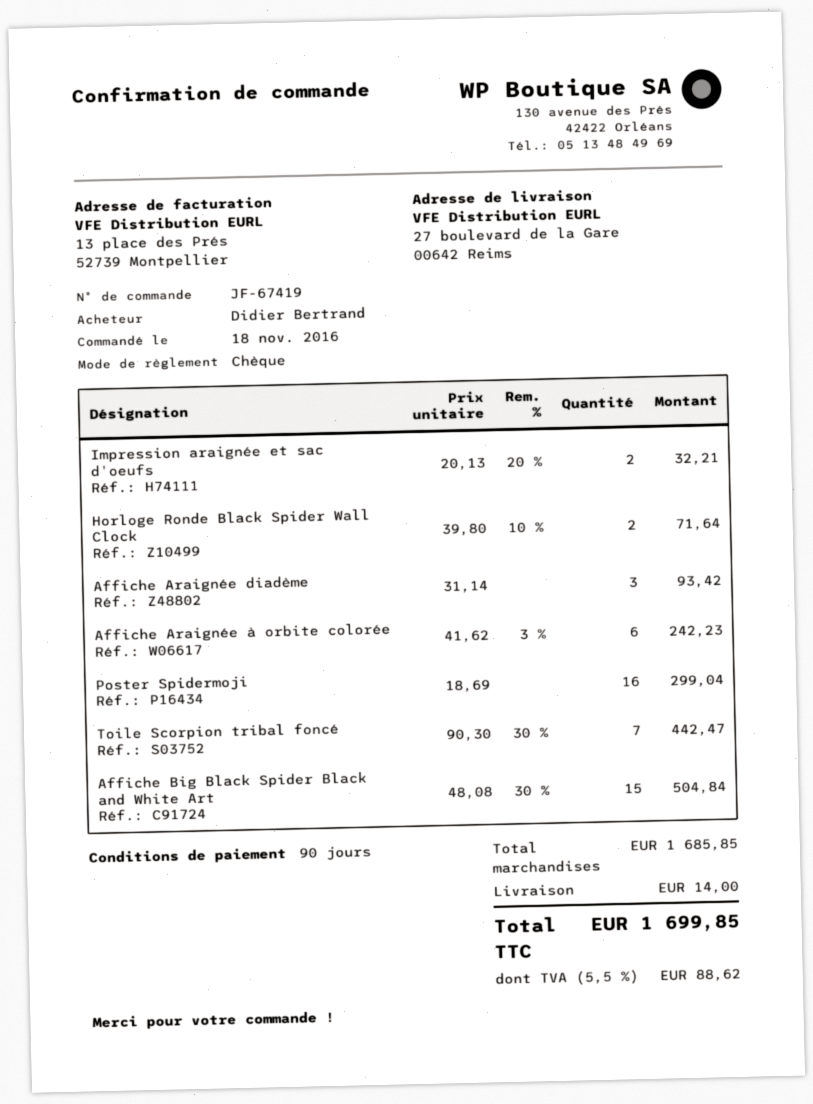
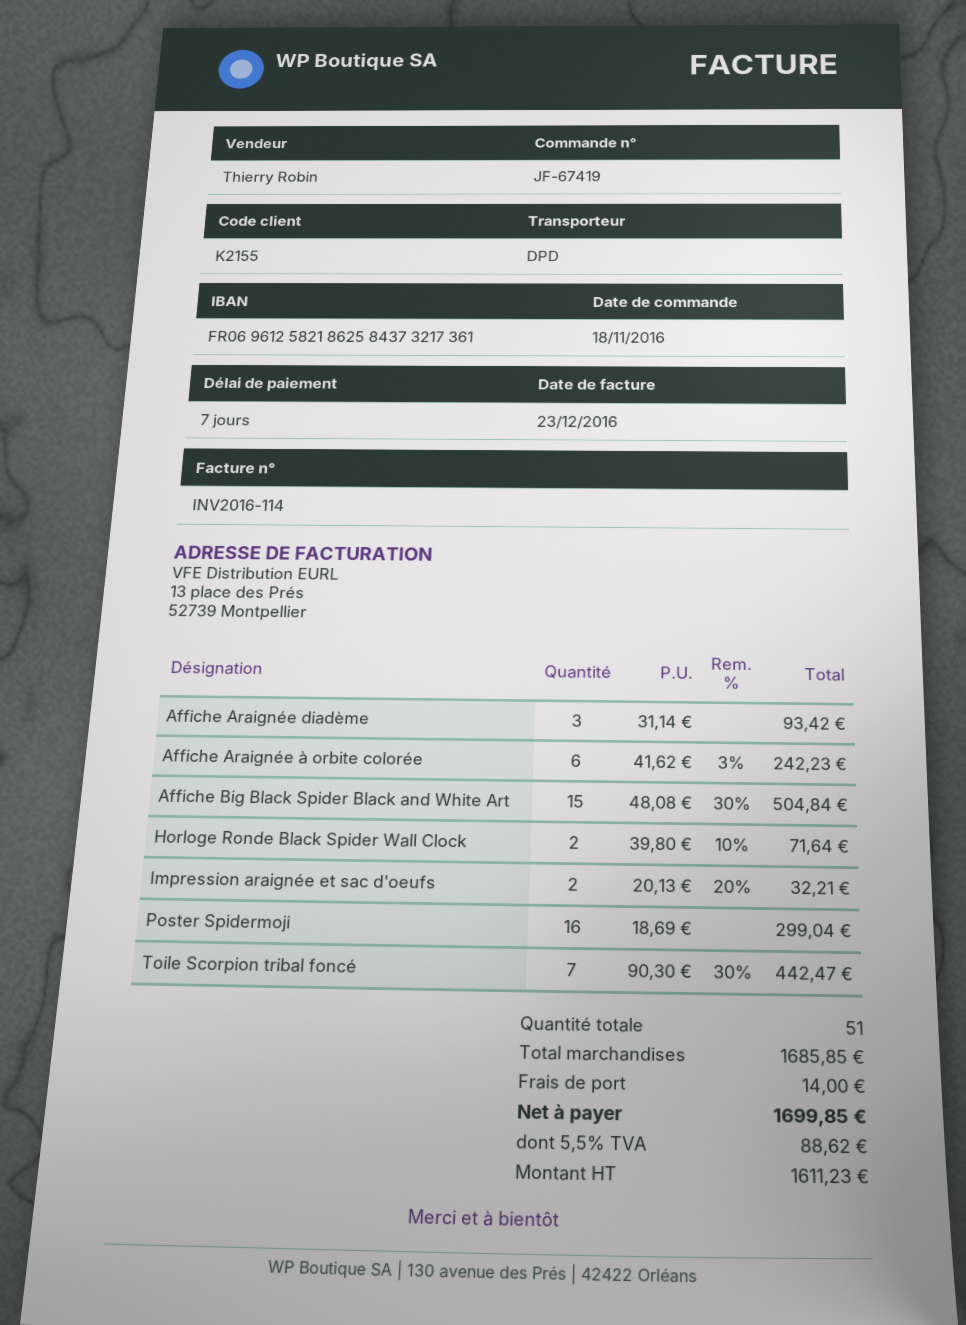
payment terms: 90 days -> 7 days

